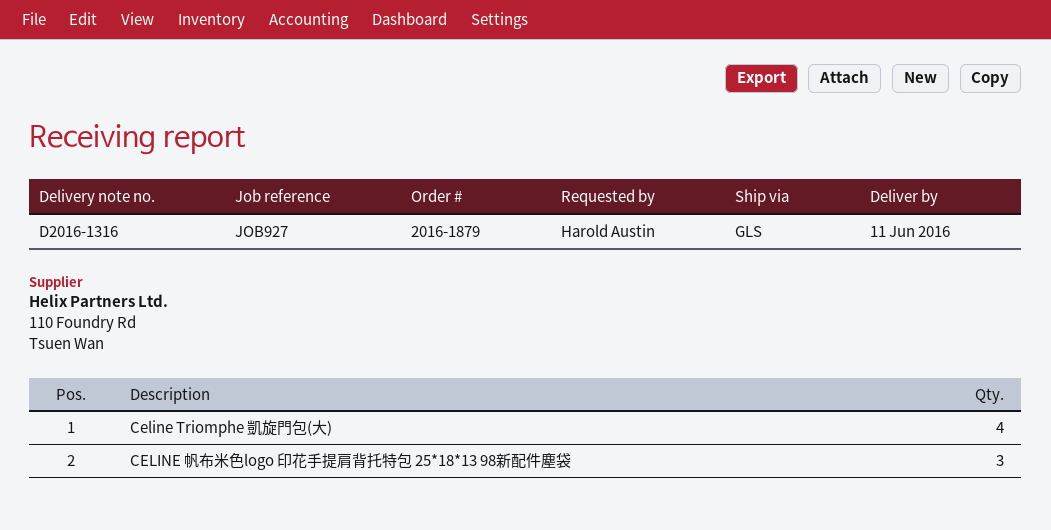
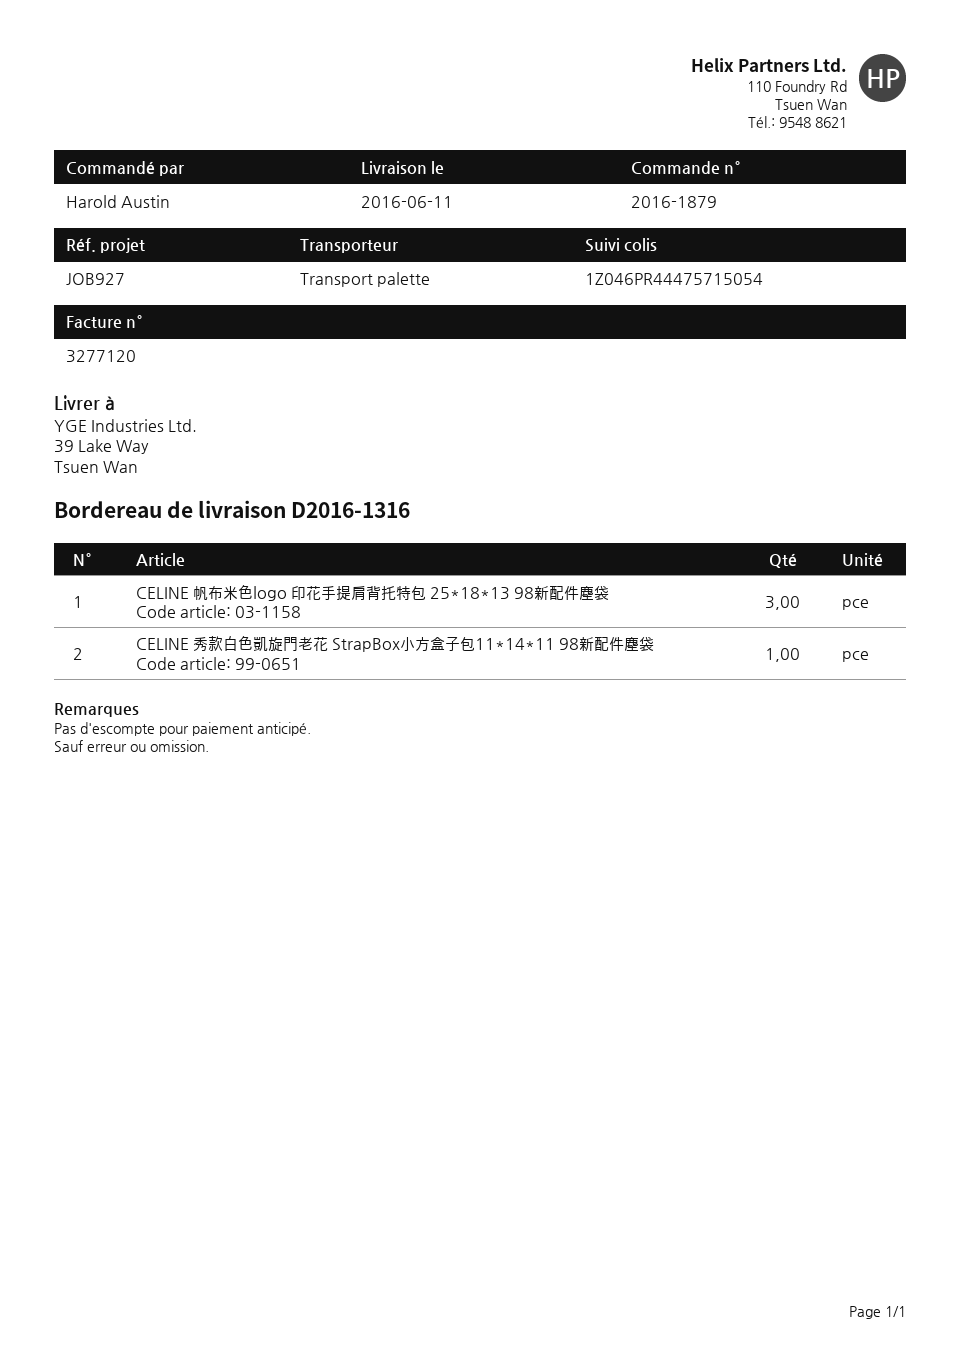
shipping method: GLS -> pallet freight
Celine Triomphe 凱旋門包(大): 4 -> none
CELINE 秀款白色凱旋門老花 StrapBox小方盒子包11*14*11 98新配件塵袋: none -> 1

